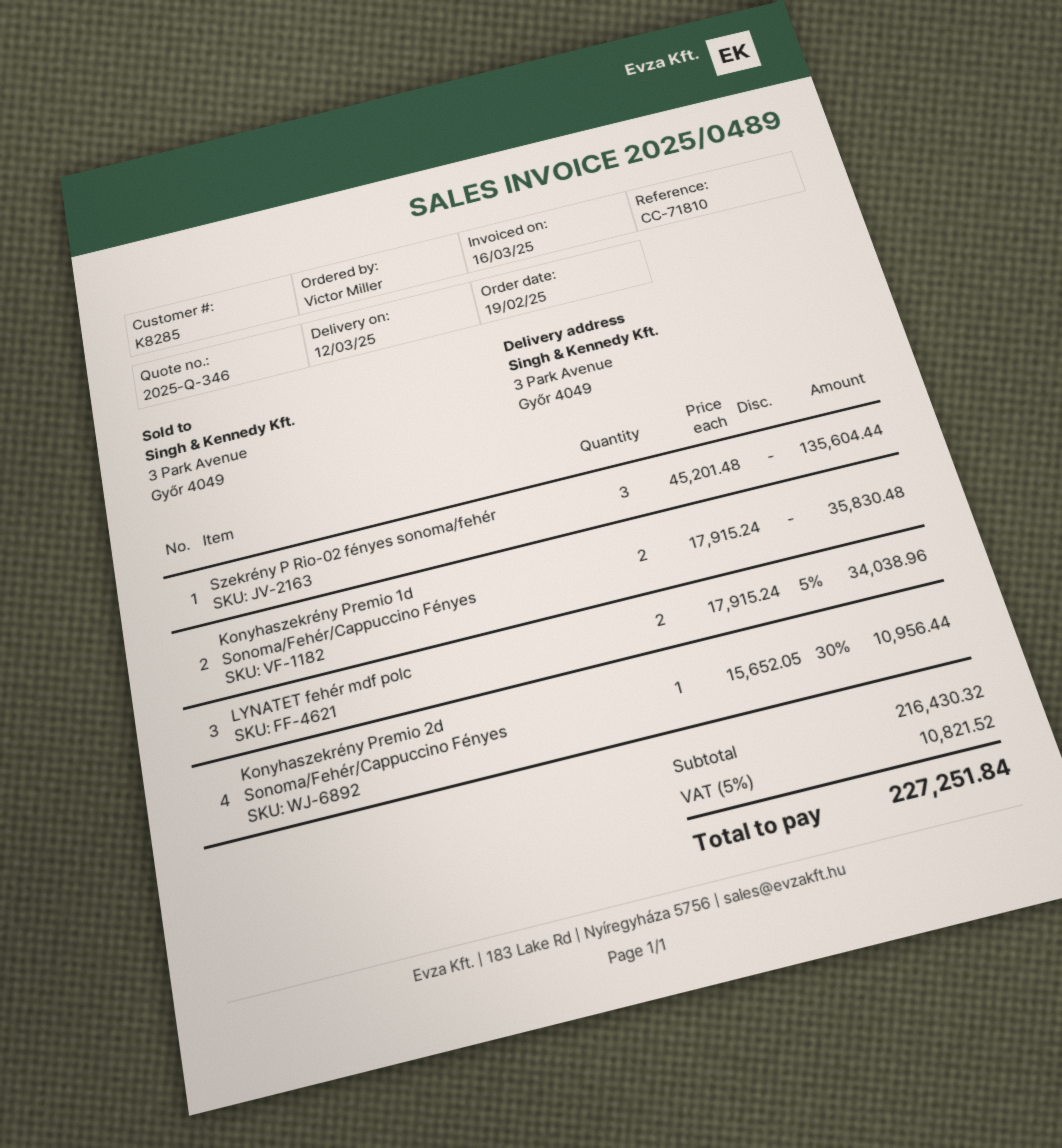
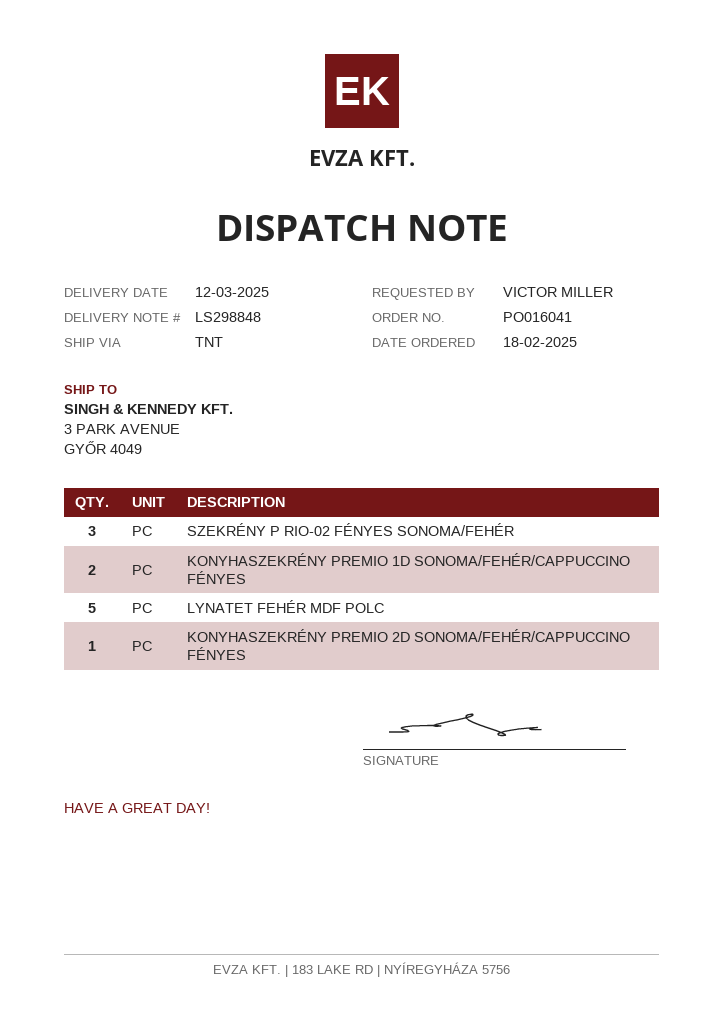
order date: 2025-02-19 -> 2025-02-18
LYNATET fehér mdf polc: 2 -> 5

